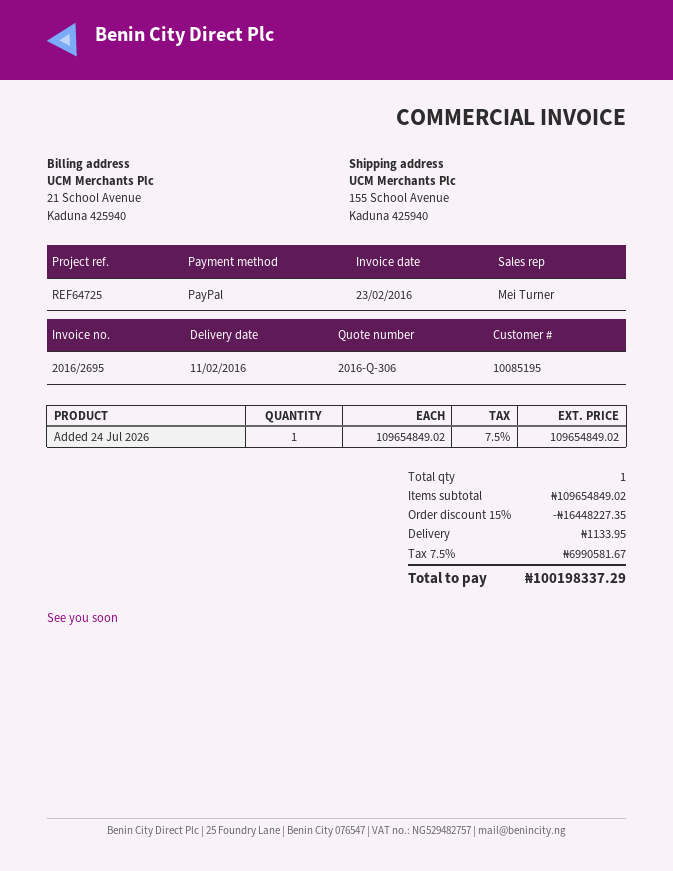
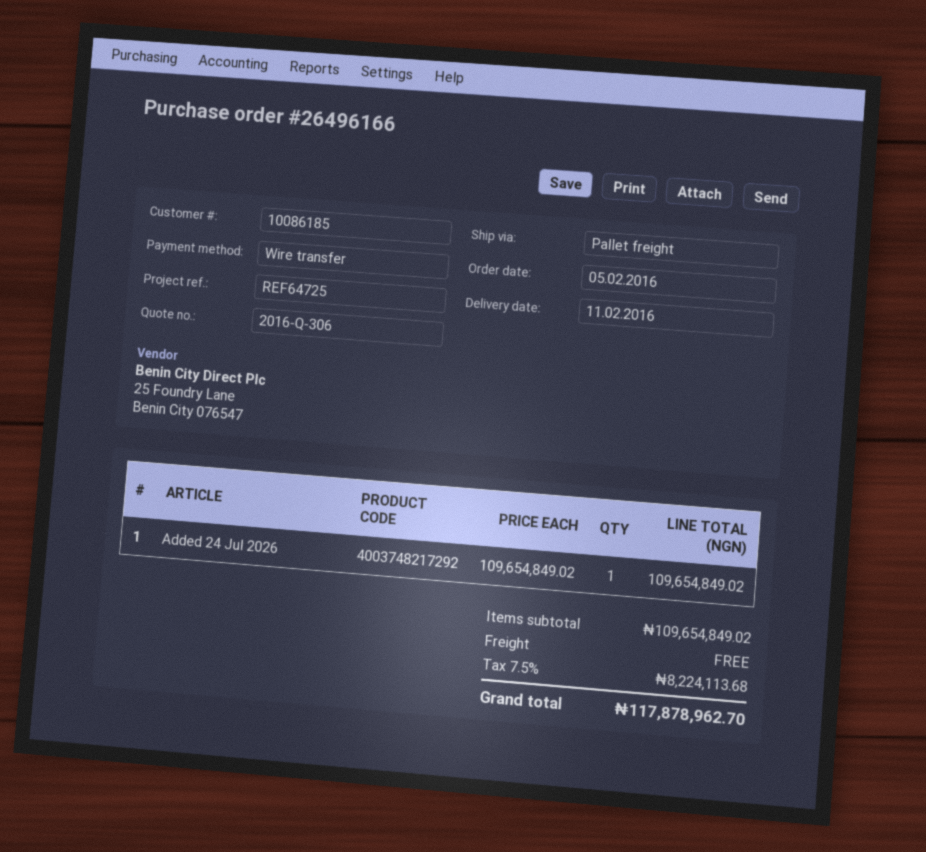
customer number: 10085195 -> 10086185
payment method: PayPal -> bank transfer
discount: 15% = 16448227.35 -> none
shipping: 1133.95 -> 0.00
tax: 7.5% = 6990581.67 -> 7.5% = 8224113.68
total: 100198337.29 -> 117878962.70

